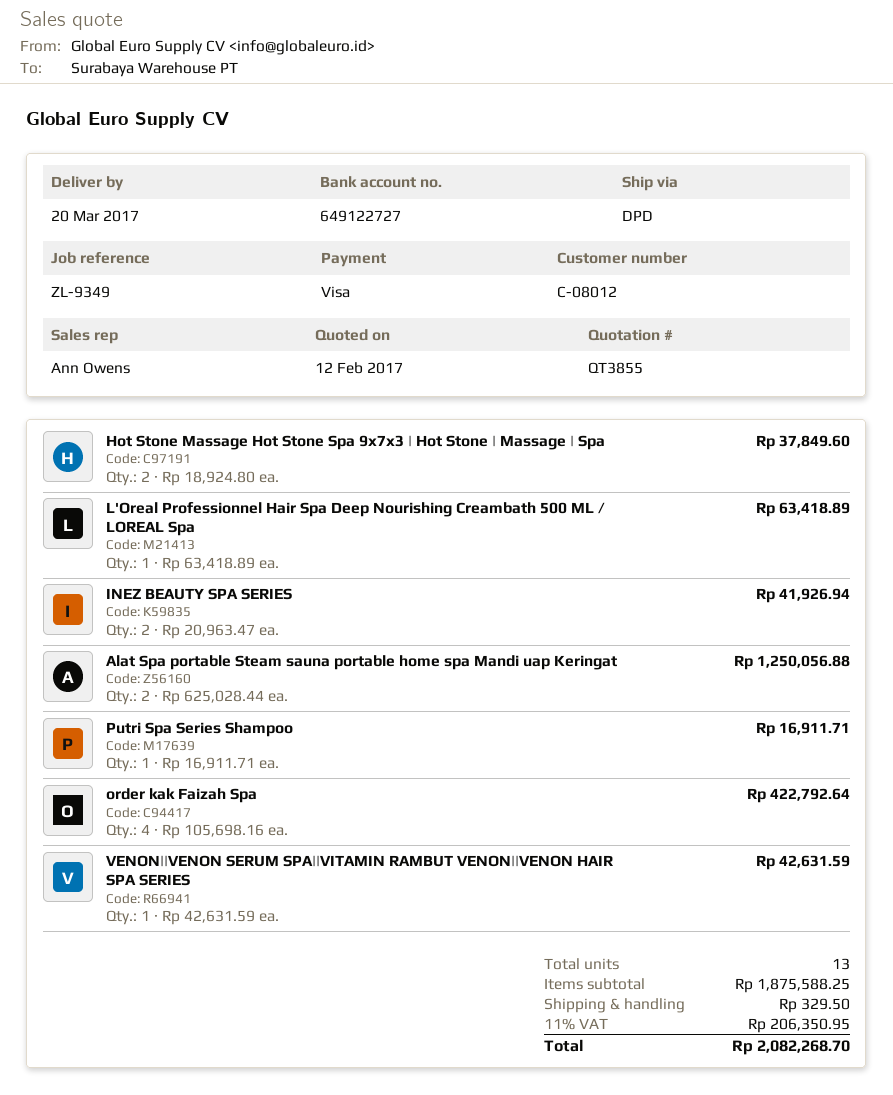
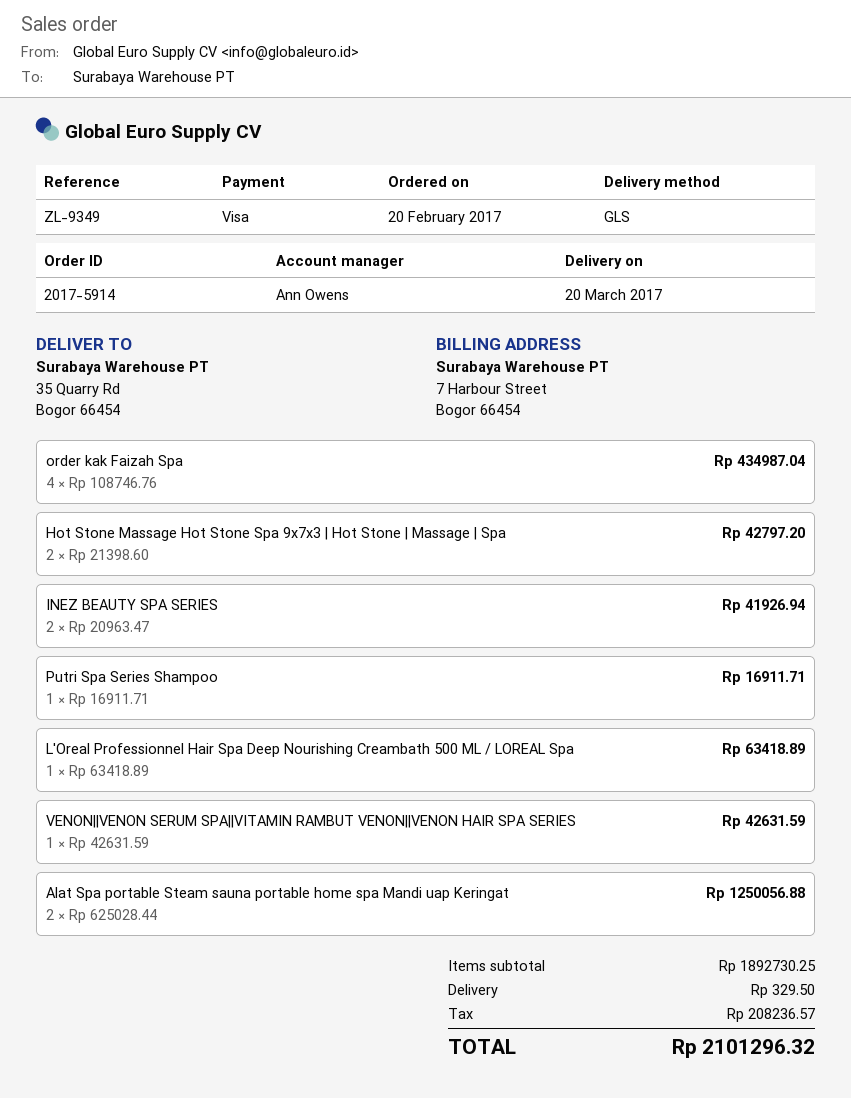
shipping method: DPD -> GLS
Hot Stone Massage Hot Stone Spa 9x7x3 | Hot Stone | Massage | Spa: 2 x 18924.80 = 37849.60 -> 2 x 21398.60 = 42797.20
order kak Faizah Spa: 4 x 105698.16 = 422792.64 -> 4 x 108746.76 = 434987.04
subtotal: 1875588.25 -> 1892730.25
tax: 206350.95 -> 208236.57
total: 2082268.70 -> 2101296.32

